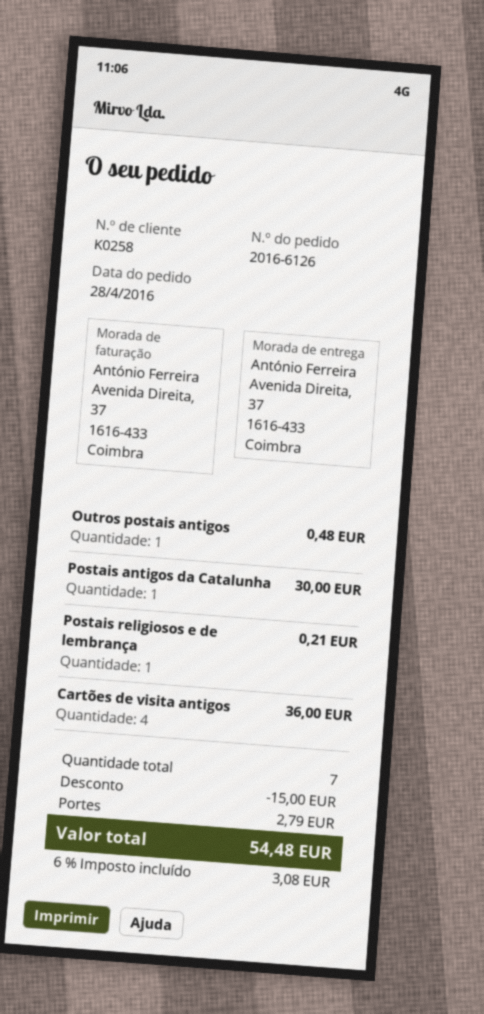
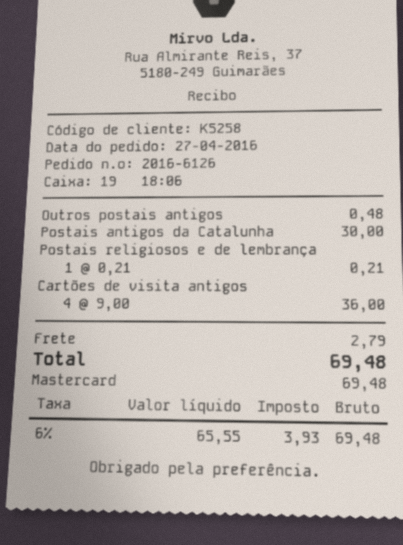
order date: 2016-04-28 -> 2016-04-27
customer number: K0258 -> K5258
discount: 15.00 -> none
tax: 6% = 3.08 -> 6% = 3.93
total: 54.48 -> 69.48

